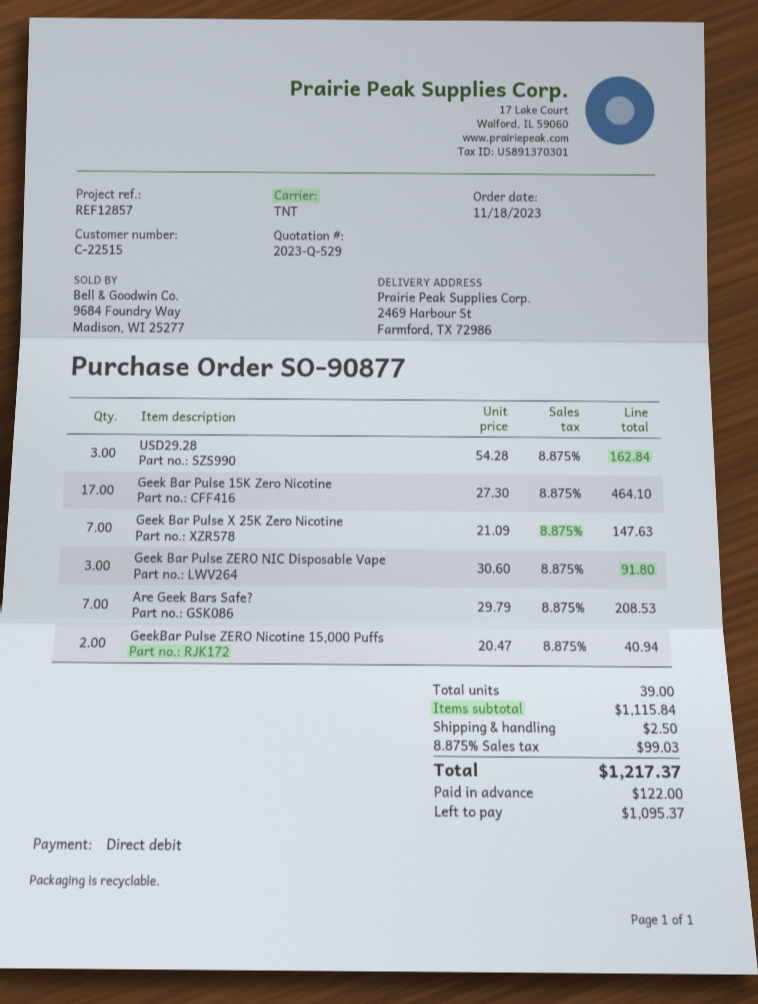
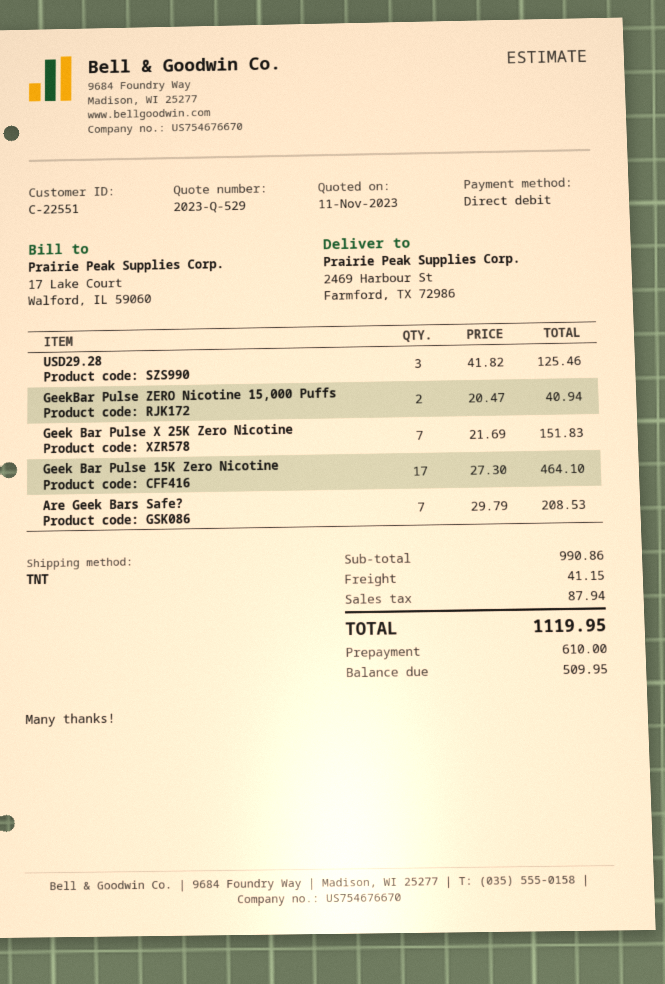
customer number: C-22515 -> C-22551
USD29.28: 3 x 54.28 = 162.84 -> 3 x 41.82 = 125.46
Geek Bar Pulse X 25K Zero Nicotine: 7 x 21.09 = 147.63 -> 7 x 21.69 = 151.83
Geek Bar Pulse ZERO NIC Disposable Vape: 3 x 30.60 = 91.80 -> none
subtotal: 1115.84 -> 990.86
shipping: 2.50 -> 41.15
tax: 99.03 -> 87.94
total: 1217.37 -> 1119.95
deposit: 122.00 -> 610.00
balance: 1095.37 -> 509.95

